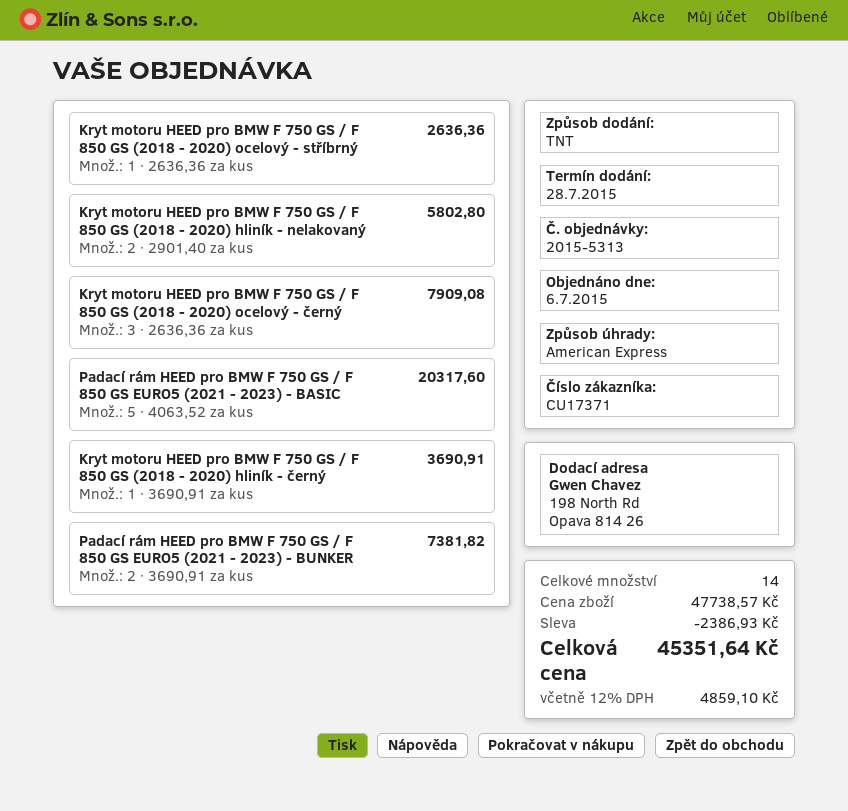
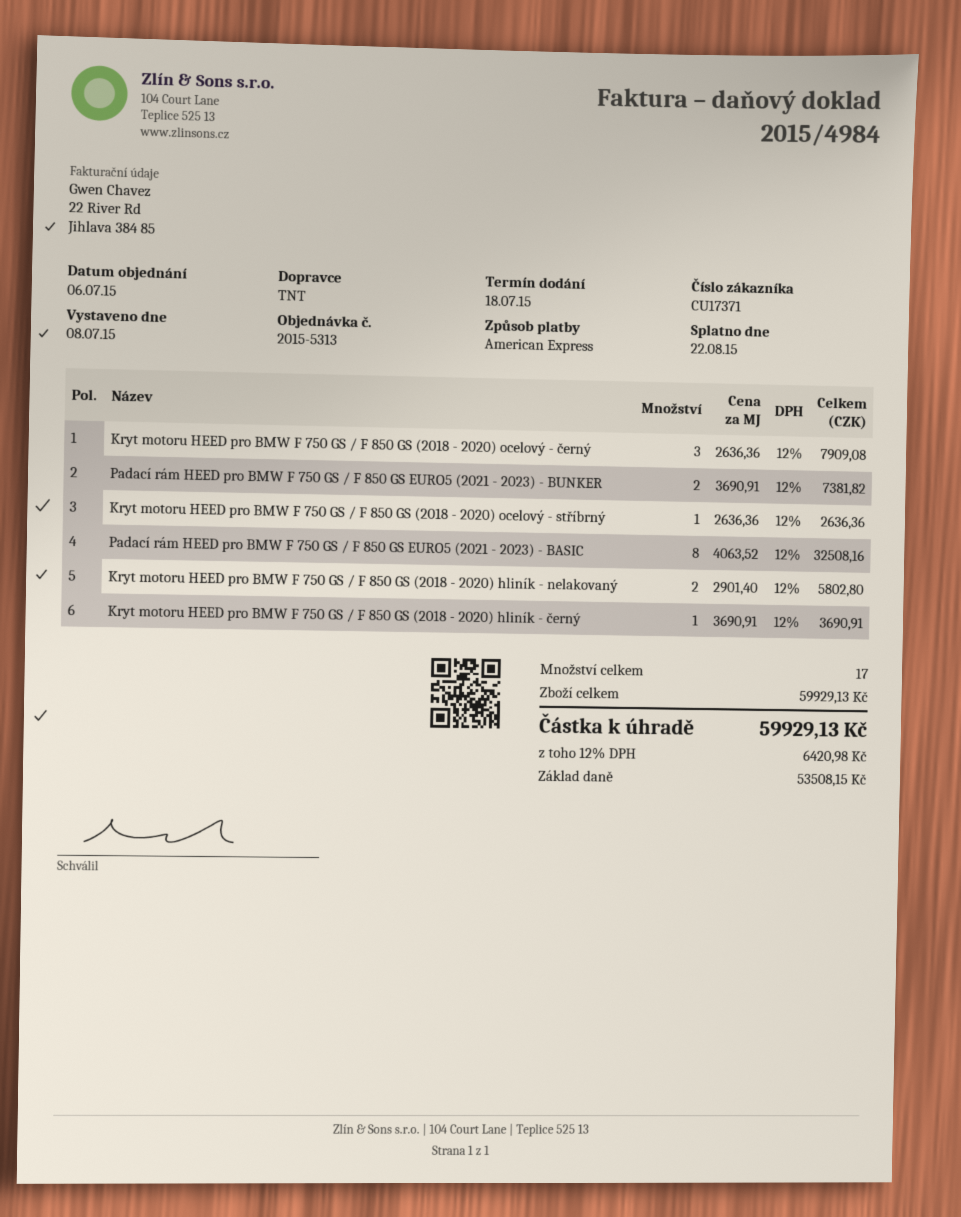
delivery date: 2015-07-28 -> 2015-07-18
Padací rám HEED pro BMW F 750 GS / F 850 GS EURO5 (2021 - 2023) - BASIC: 5 x 4063.52 = 20317.60 -> 8 x 4063.52 = 32508.16
total quantity: 14 -> 17
subtotal: 47738.57 -> 59929.13
discount: 2386.93 -> none
tax: 12% = 4859.10 -> 12% = 6420.98
total: 45351.64 -> 59929.13

